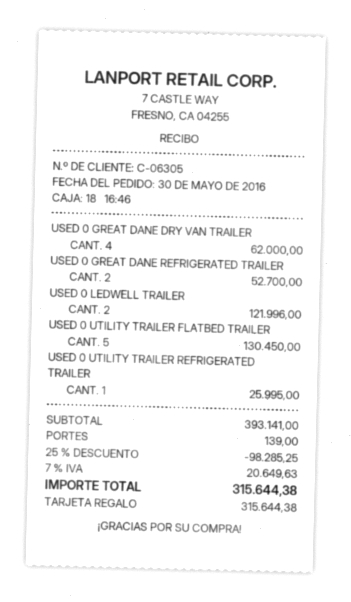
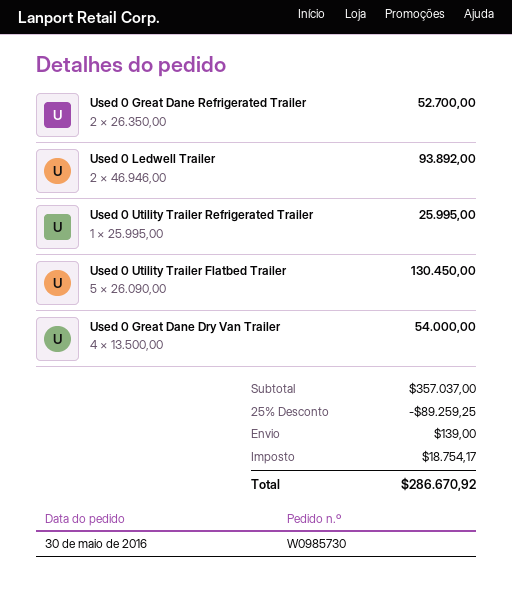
USED 0 GREAT DANE DRY VAN TRAILER: 4 for 62000.00 -> 4 for 54000.00
USED 0 LEDWELL TRAILER: 2 for 121996.00 -> 2 for 93892.00
subtotal: 393141.00 -> 357037.00
discount: 25% = 98285.25 -> 25% = 89259.25
tax: 20649.63 -> 18754.17
total: 315644.38 -> 286670.92

